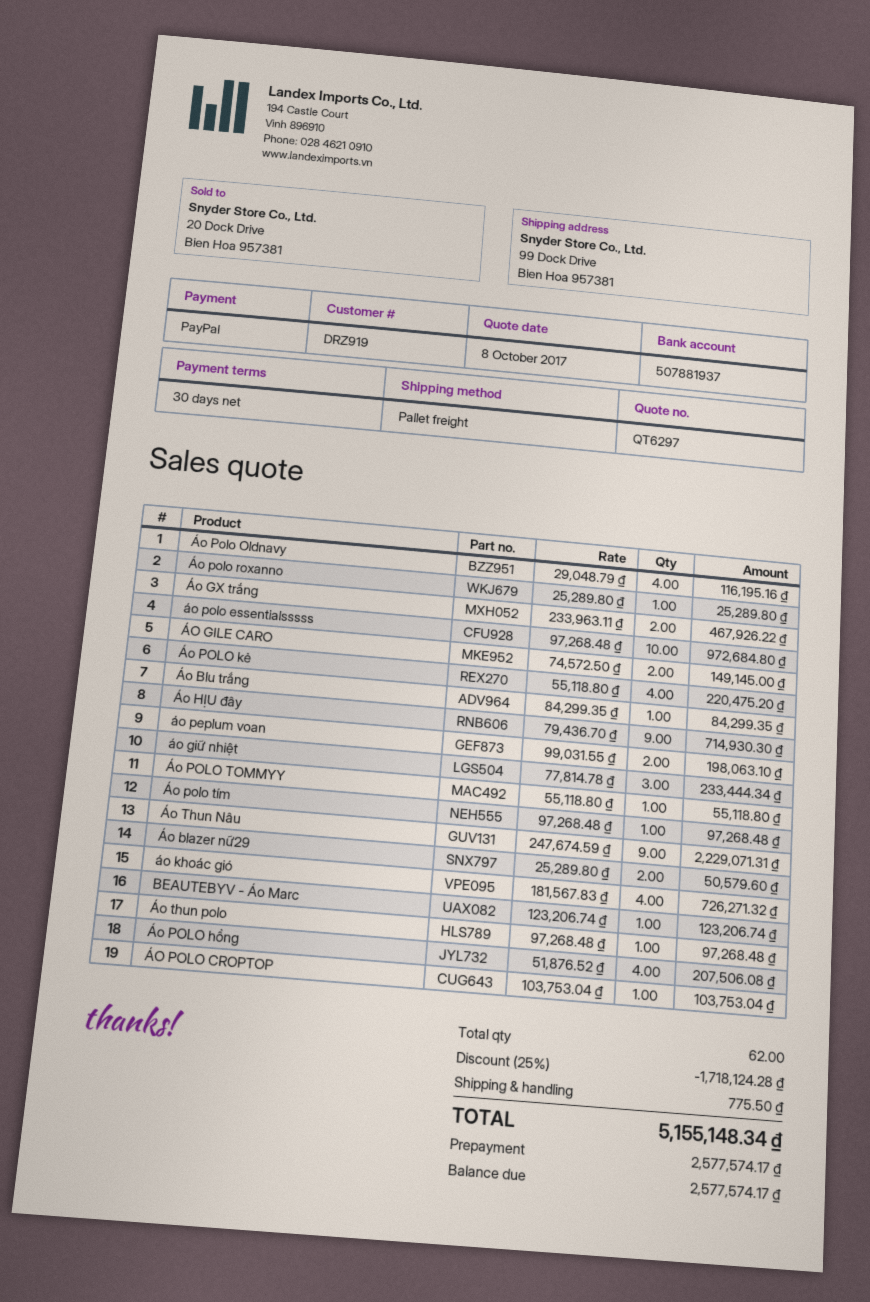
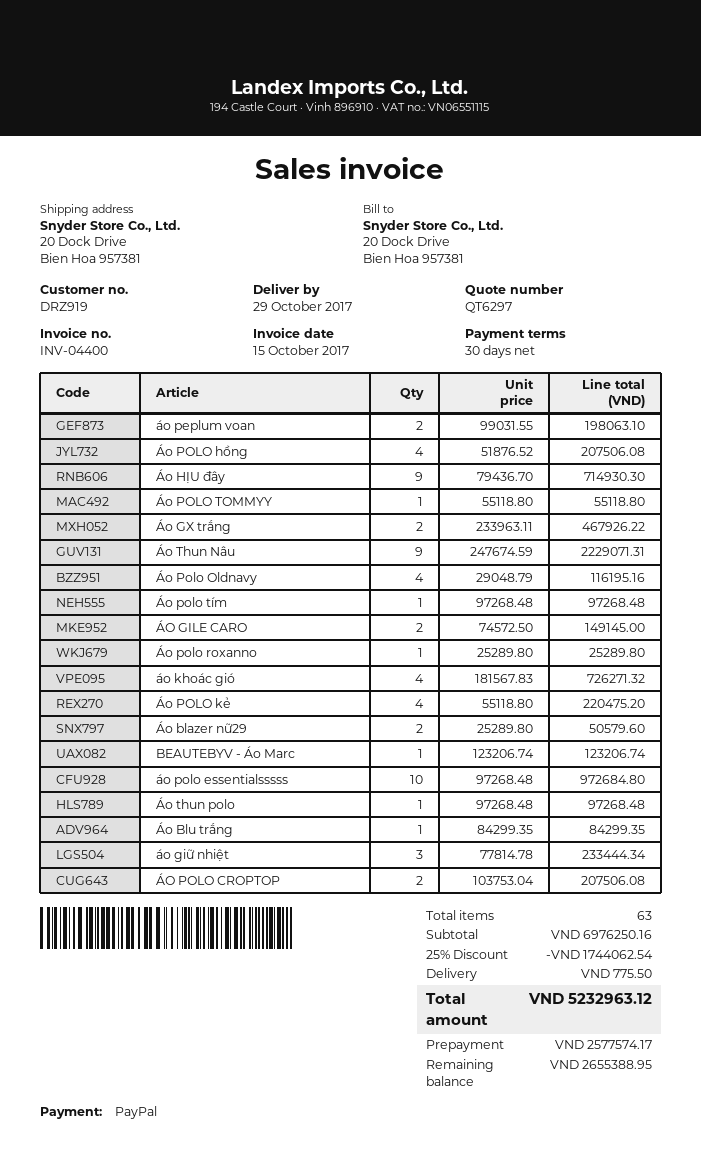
ship to: 99 Dock Drive, Bien Hoa 957381 -> 20 Dock Drive, Bien Hoa 957381
ÁO POLO CROPTOP: 1 x 103753.04 = 103753.04 -> 2 x 103753.04 = 207506.08
total quantity: 62 -> 63
discount: 25% = 1718124.28 -> 25% = 1744062.54
total: 5155148.34 -> 5232963.12
balance: 2577574.17 -> 2655388.95

